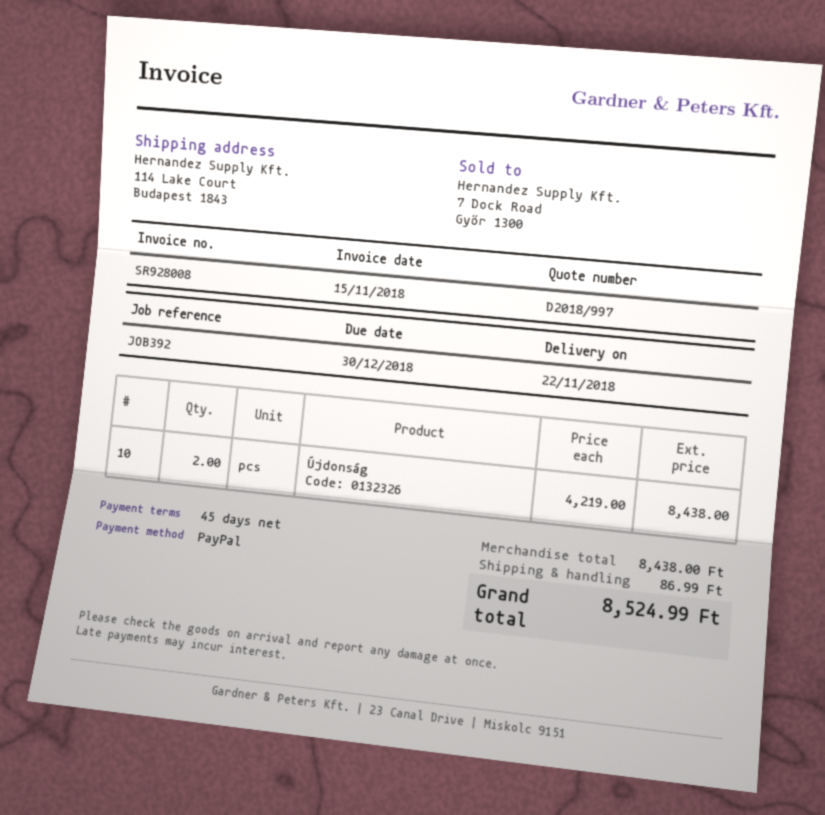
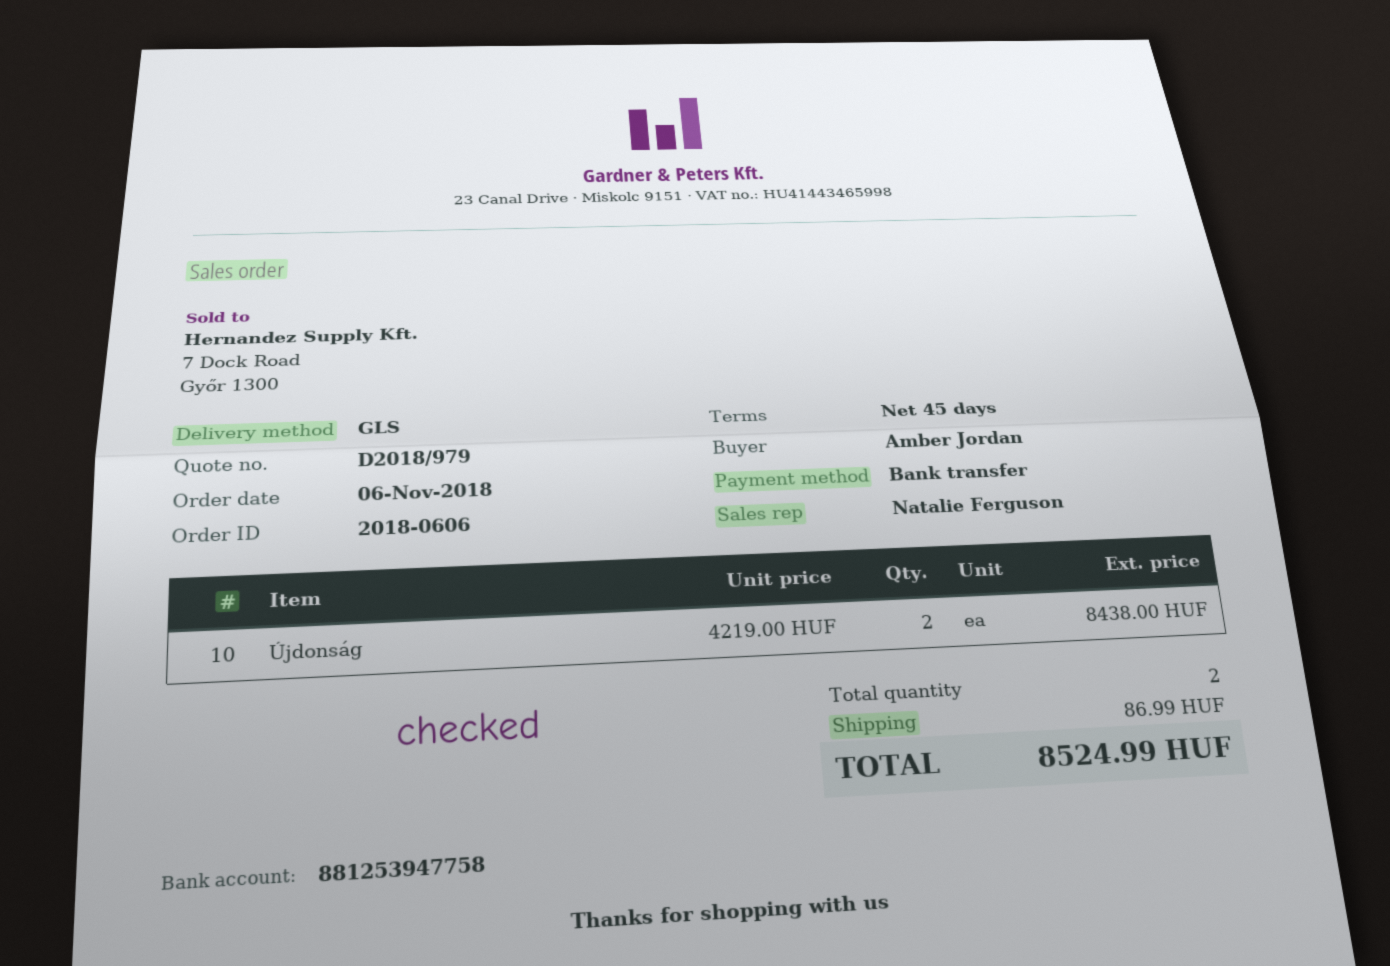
quote number: D2018/997 -> D2018/979
payment method: PayPal -> bank transfer

